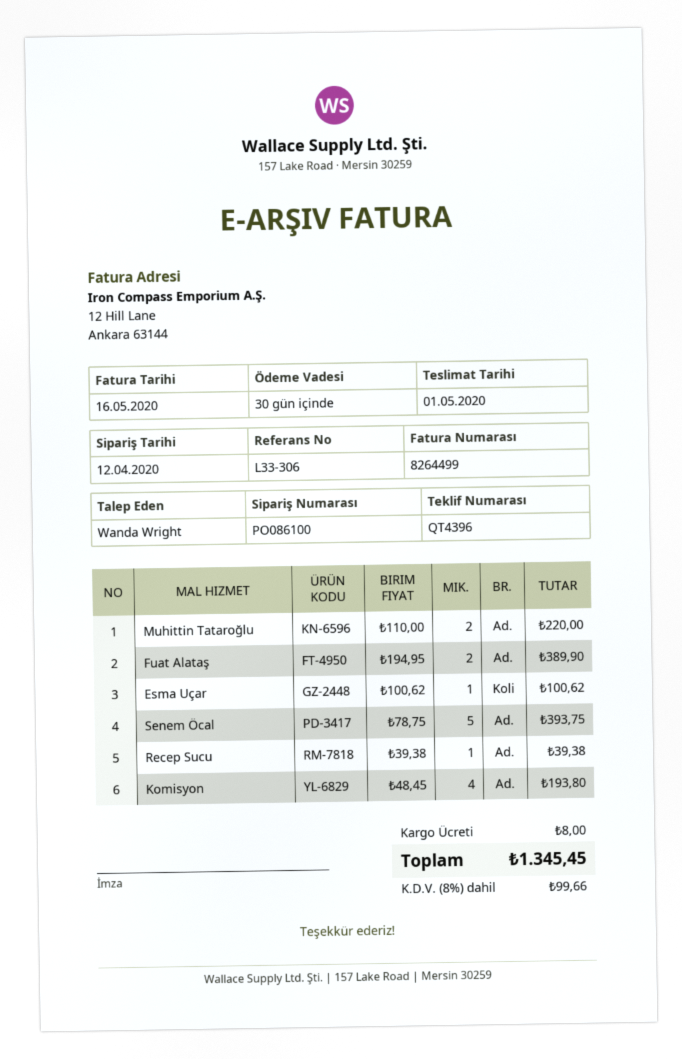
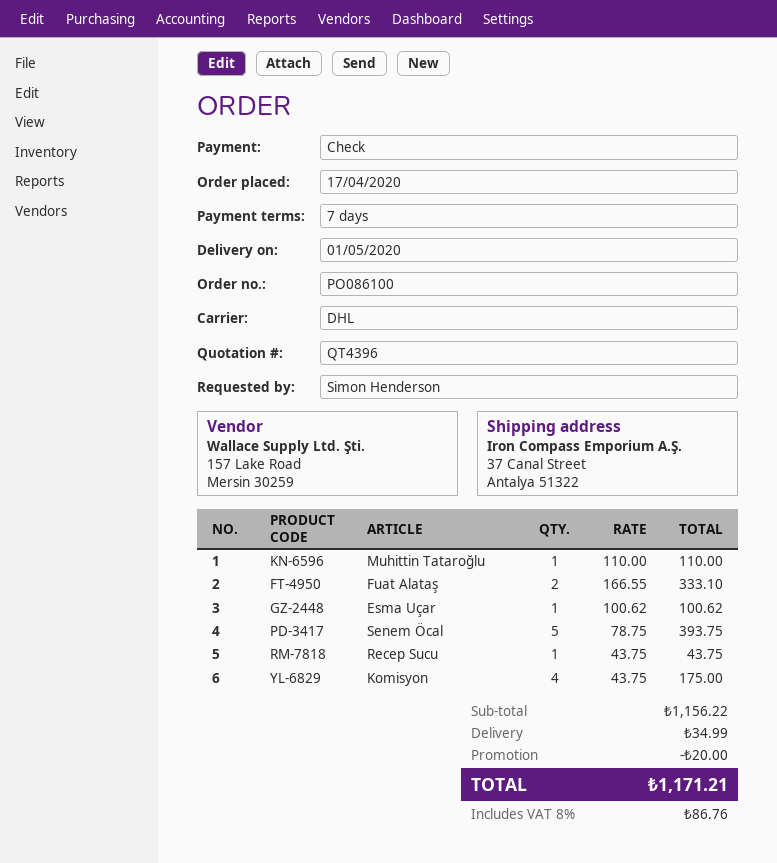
order date: 2020-04-12 -> 2020-04-17
payment terms: 30 days -> 7 days
ordered by: Wanda Wright -> Simon Henderson
Muhittin Tataroğlu: 2 x 110.00 = 220.00 -> 1 x 110.00 = 110.00
Fuat Alataş: 2 x 194.95 = 389.90 -> 2 x 166.55 = 333.10
Recep Sucu: 1 x 39.38 = 39.38 -> 1 x 43.75 = 43.75
Komisyon: 4 x 48.45 = 193.80 -> 4 x 43.75 = 175.00
discount: none -> 20.00
shipping: 8.00 -> 34.99
tax: 8% = 99.66 -> 8% = 86.76
total: 1345.45 -> 1171.21

